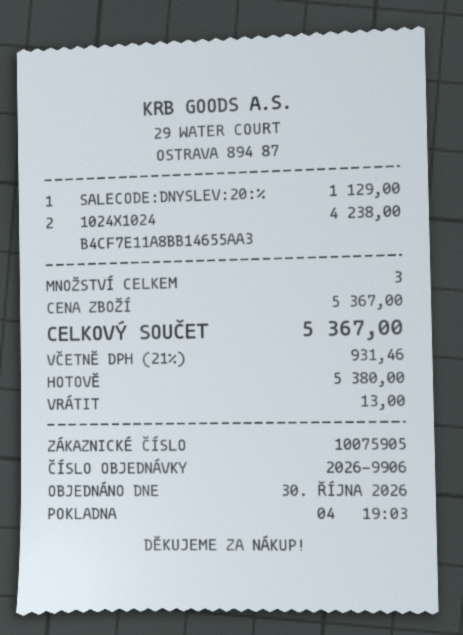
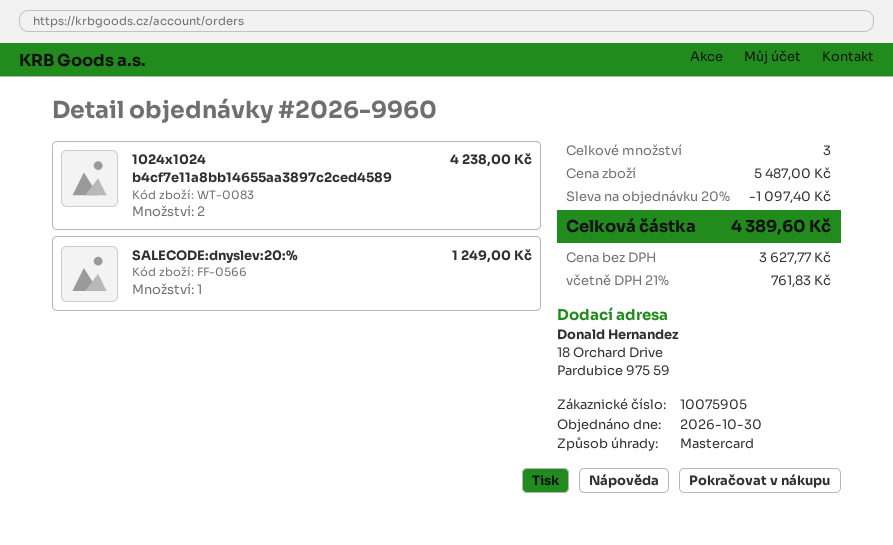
order number: 2026-9906 -> 2026-9960
payment method: cash -> Mastercard
SALECODE:DNYSLEV:20:%: 1 for 1129.00 -> 1 for 1249.00
subtotal: 5367.00 -> 5487.00
discount: none -> 20% = 1097.40
tax: 21% = 931.46 -> 21% = 761.83
total: 5367.00 -> 4389.60

